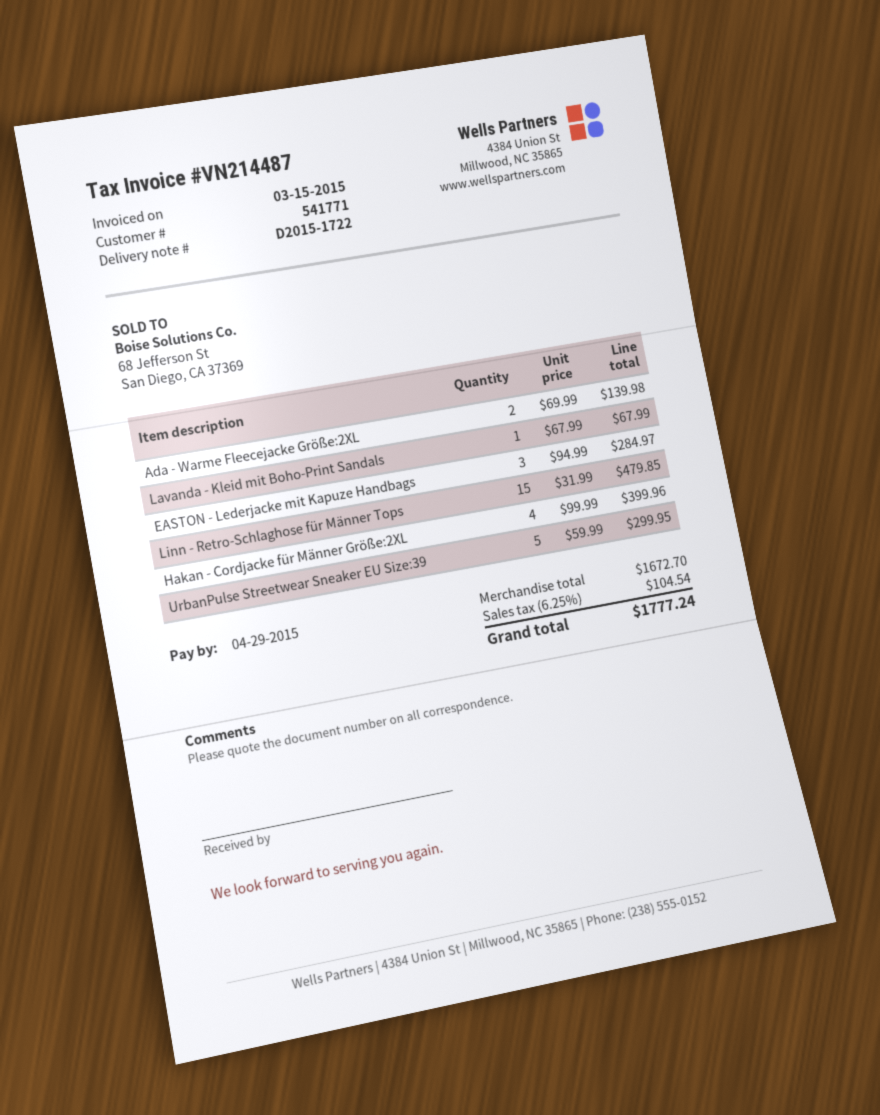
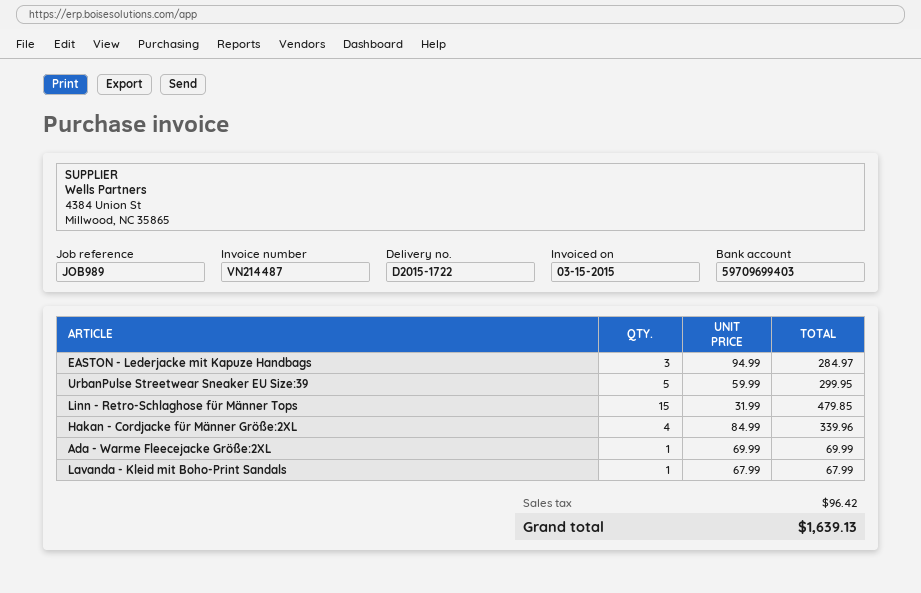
Ada - Warme Fleecejacke Größe:2XL: 2 x 69.99 = 139.98 -> 1 x 69.99 = 69.99
Hakan - Cordjacke für Männer Größe:2XL: 4 x 99.99 = 399.96 -> 4 x 84.99 = 339.96
tax: 104.54 -> 96.42
total: 1777.24 -> 1639.13

